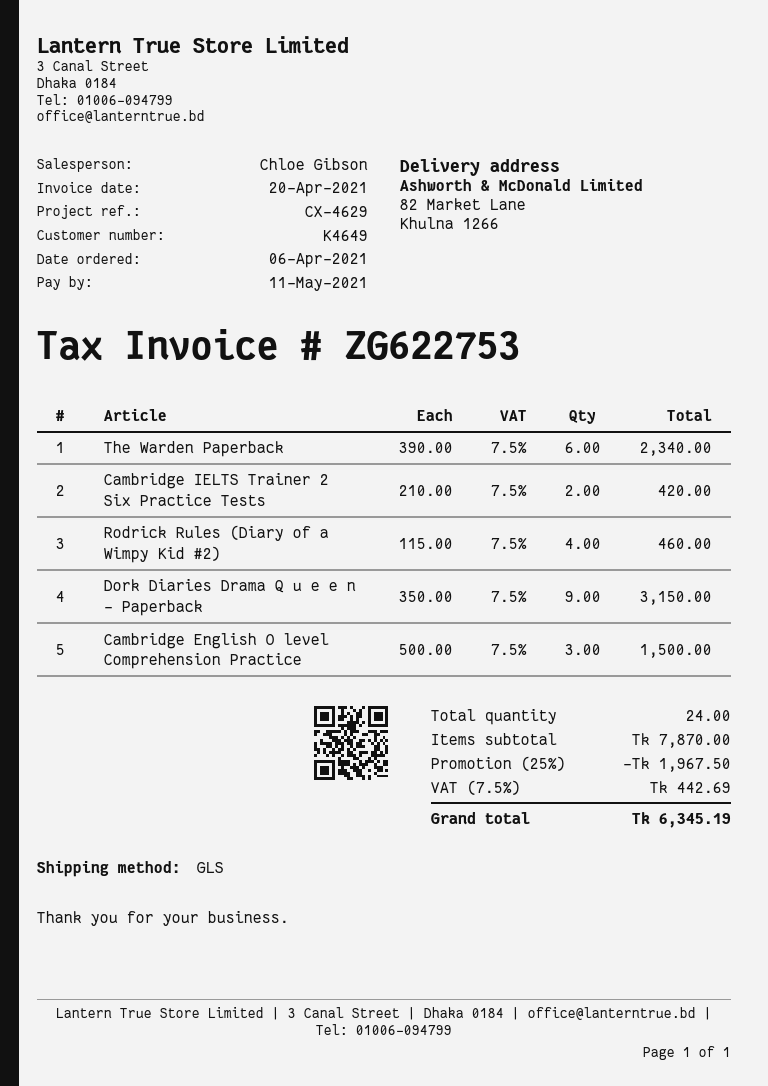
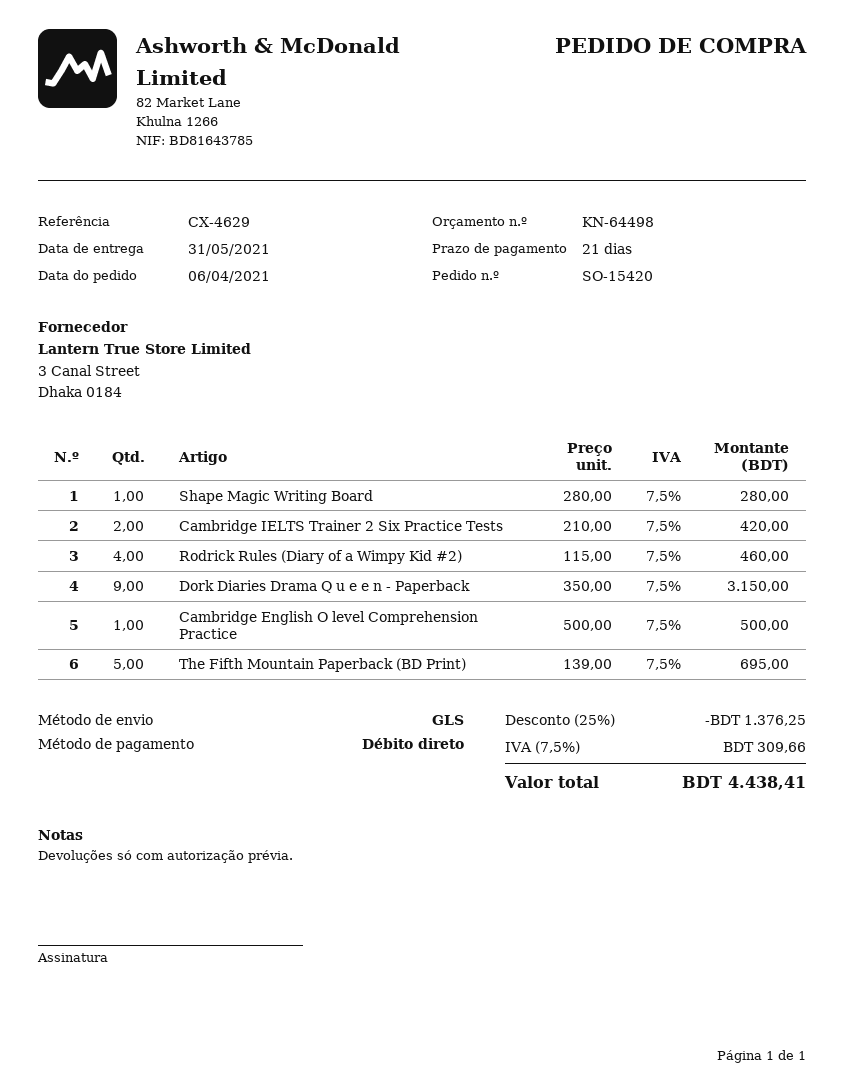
The Warden Paperback: 6 x 390.00 = 2340.00 -> none
Cambridge English O level Comprehension Practice: 3 x 500.00 = 1500.00 -> 1 x 500.00 = 500.00
Shape Magic Writing Board: none -> 1 x 280.00 = 280.00
The Fifth Mountain Paperback (BD Print): none -> 5 x 139.00 = 695.00
discount: 25% = 1967.50 -> 25% = 1376.25
tax: 7.5% = 442.69 -> 7.5% = 309.66
total: 6345.19 -> 4438.41

